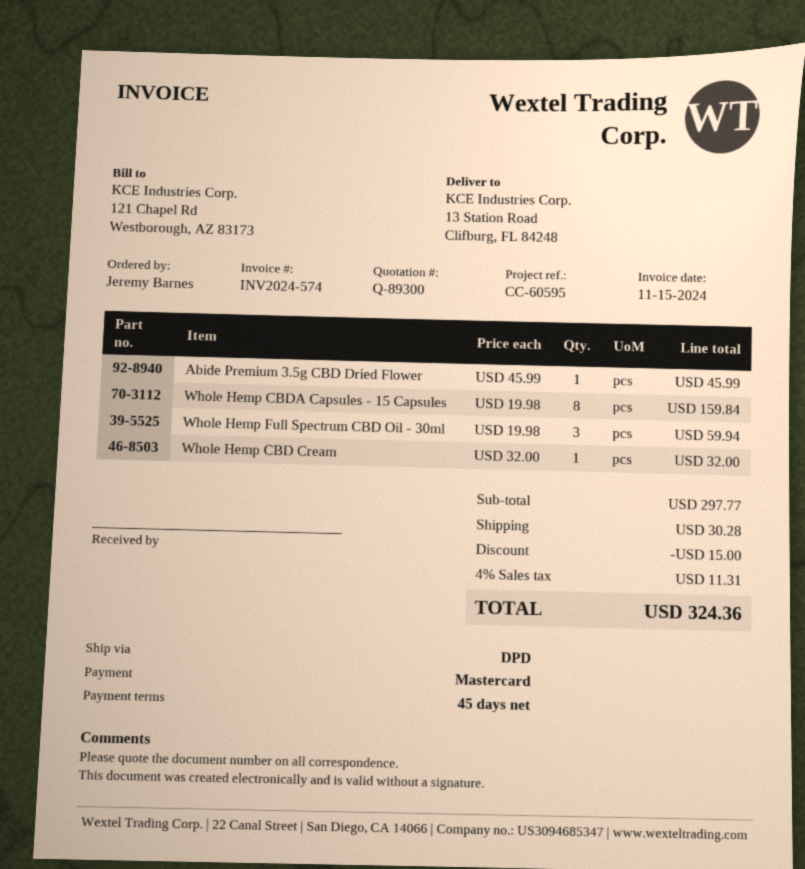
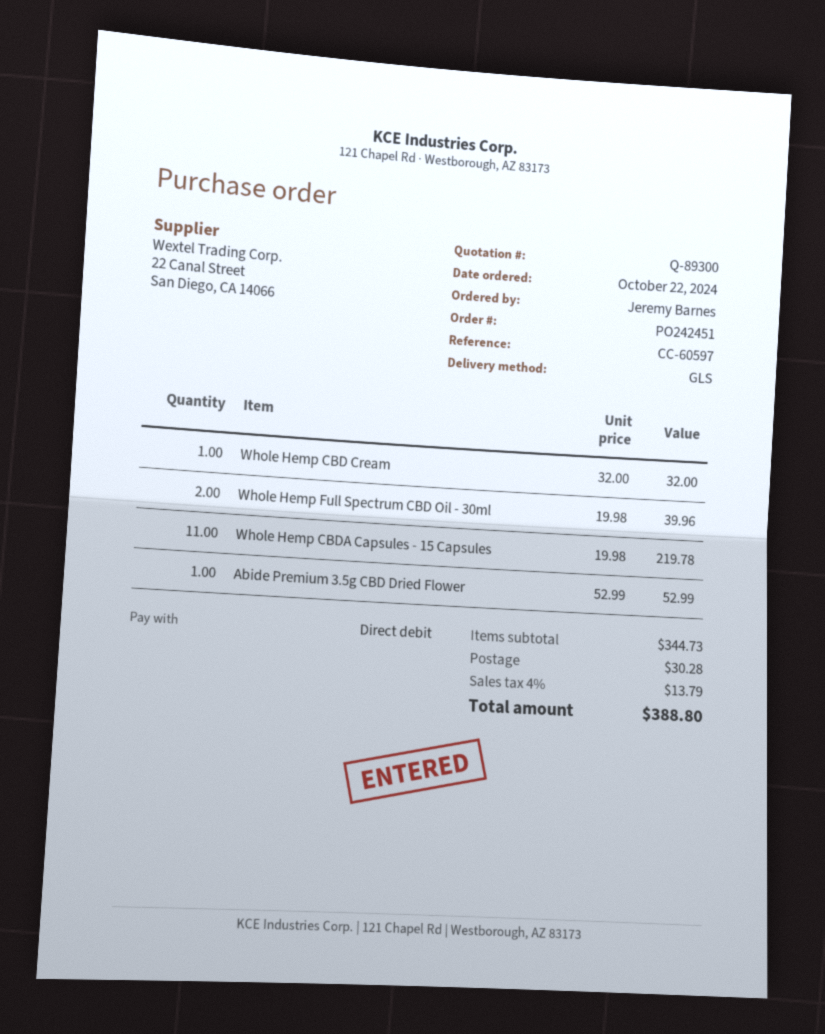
reference: CC-60595 -> CC-60597
payment method: Mastercard -> direct debit
shipping method: DPD -> GLS
Abide Premium 3.5g CBD Dried Flower: 1 x 45.99 = 45.99 -> 1 x 52.99 = 52.99
Whole Hemp CBDA Capsules - 15 Capsules: 8 x 19.98 = 159.84 -> 11 x 19.98 = 219.78
Whole Hemp Full Spectrum CBD Oil - 30ml: 3 x 19.98 = 59.94 -> 2 x 19.98 = 39.96
subtotal: 297.77 -> 344.73
discount: 15.00 -> none
tax: 4% = 11.31 -> 4% = 13.79
total: 324.36 -> 388.80

